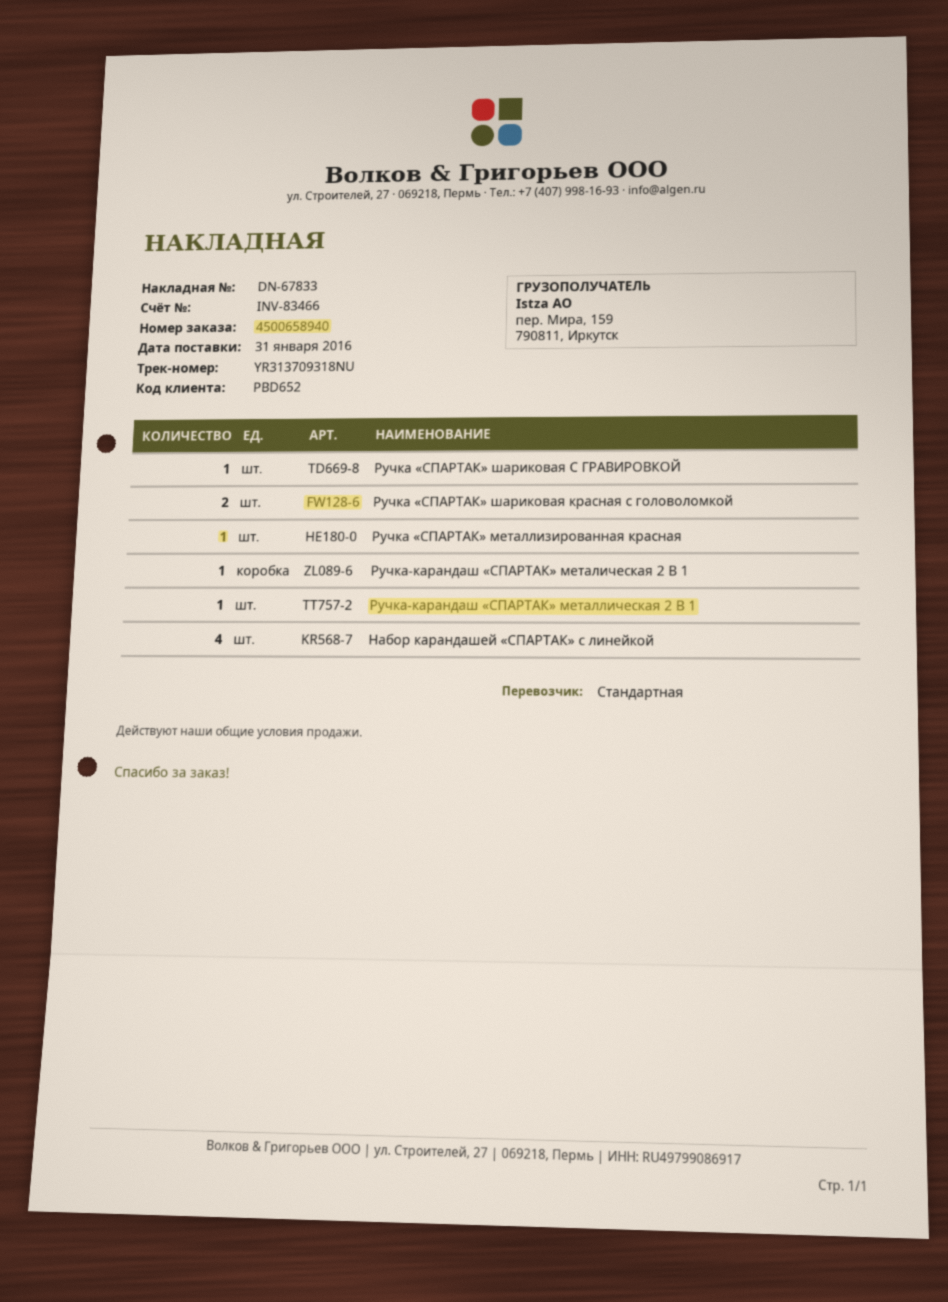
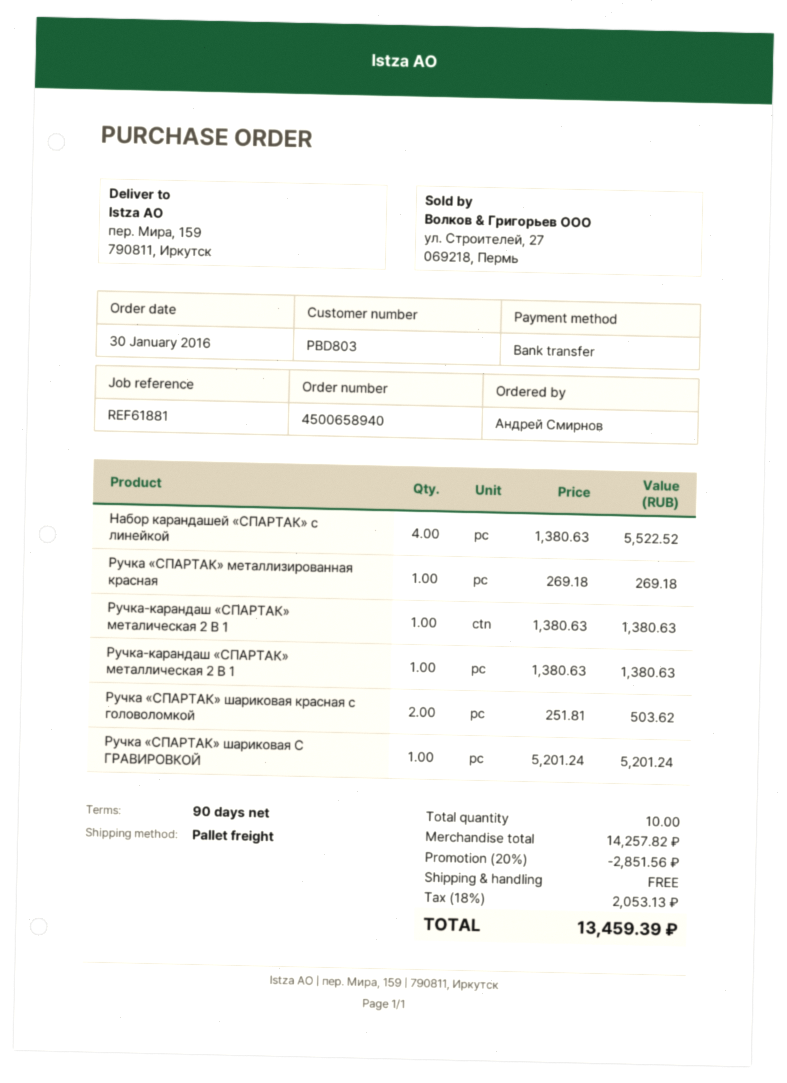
customer number: PBD652 -> PBD803
shipping method: standard -> pallet freight

